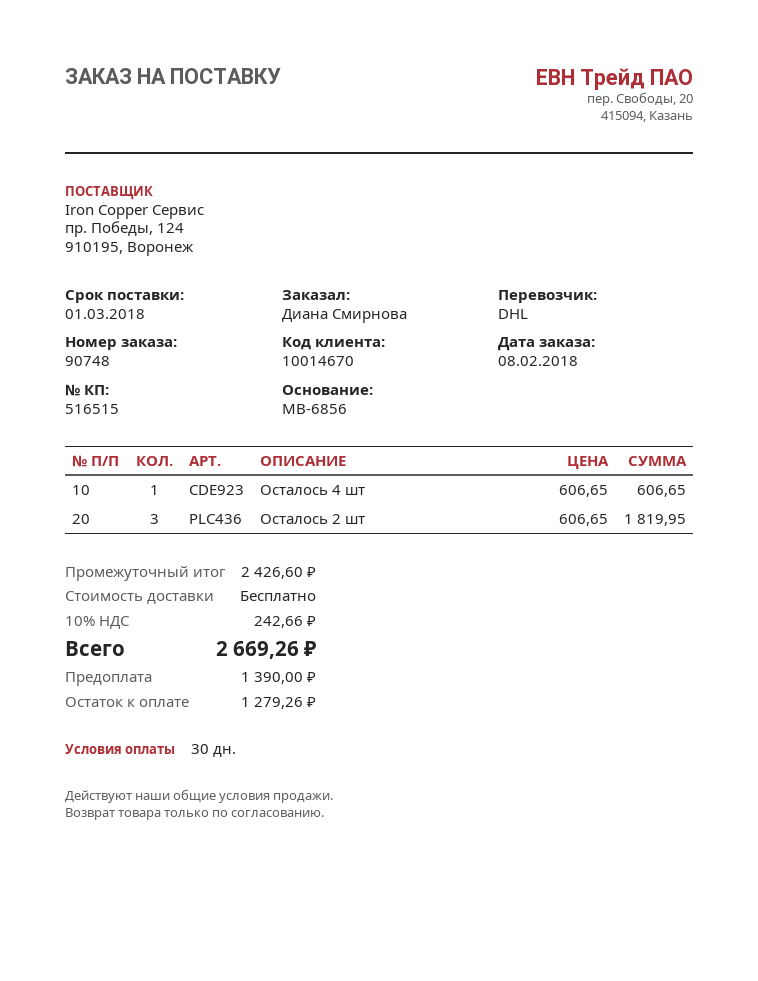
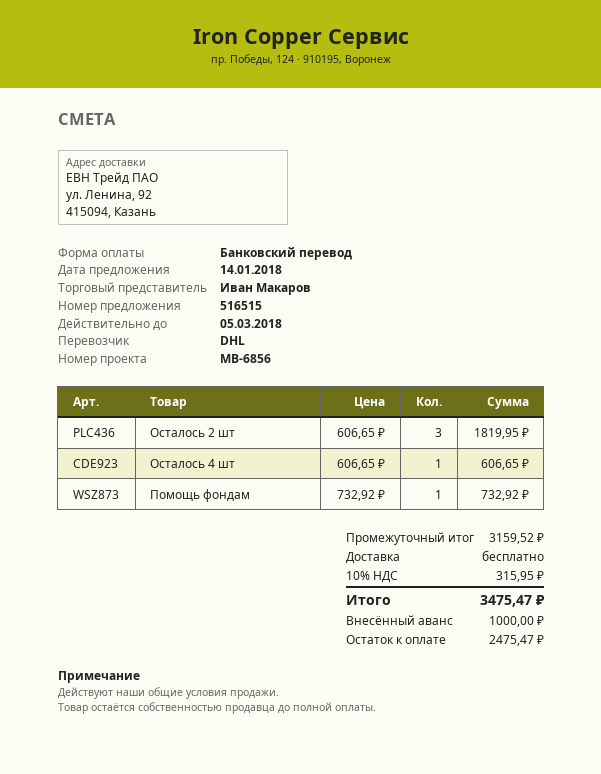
Помощь фондам: none -> 1 x 732.92 = 732.92
subtotal: 2426.60 -> 3159.52
tax: 10% = 242.66 -> 10% = 315.95
total: 2669.26 -> 3475.47
deposit: 1390.00 -> 1000.00
balance: 1279.26 -> 2475.47

